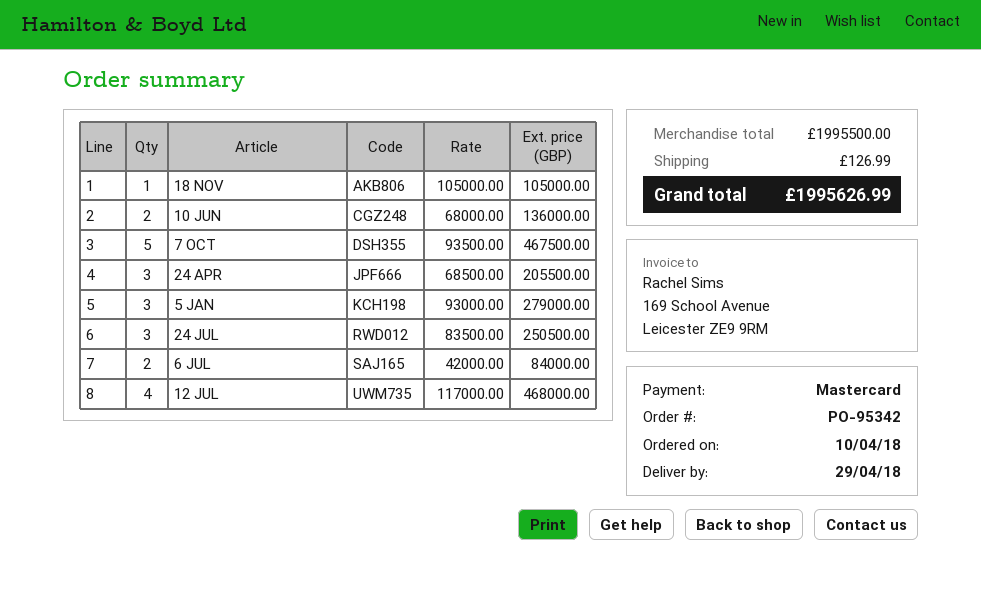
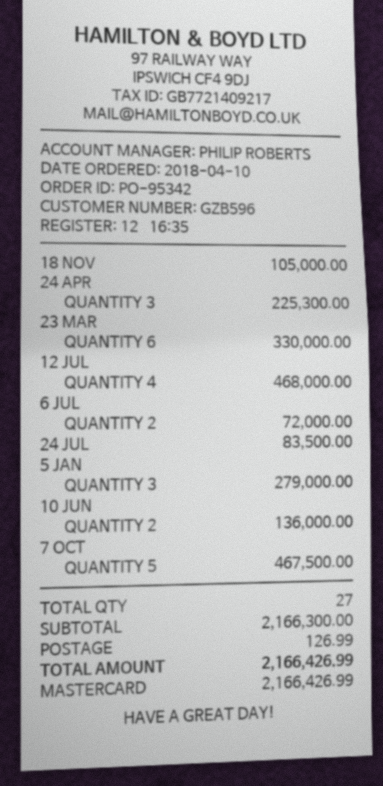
24 APR: 3 for 205500.00 -> 3 for 225300.00
24 JUL: 3 for 250500.00 -> 1 for 83500.00
6 JUL: 2 for 84000.00 -> 2 for 72000.00
23 MAR: none -> 6 for 330000.00
subtotal: 1995500.00 -> 2166300.00
total: 1995626.99 -> 2166426.99

